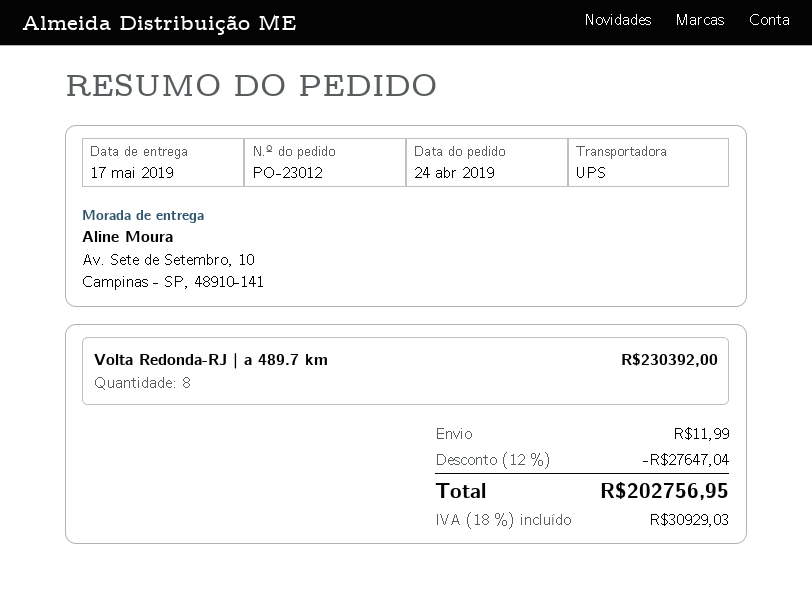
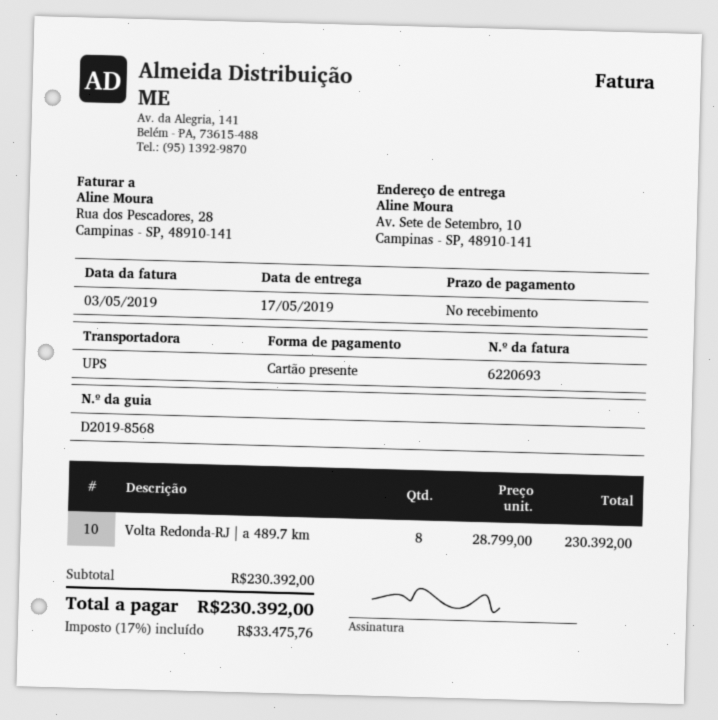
discount: 12% = 27647.04 -> none
shipping: 11.99 -> none
tax: 18% = 30929.03 -> 17% = 33475.76
total: 202756.95 -> 230392.00

